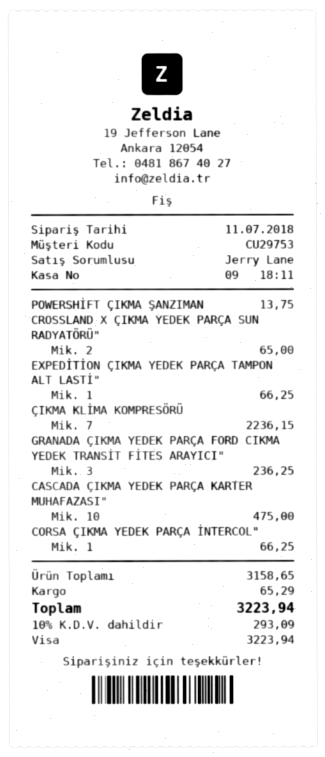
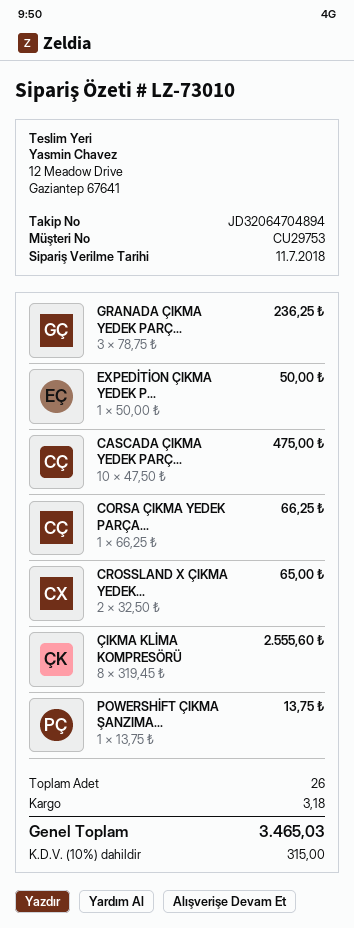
EXPEDİTİON ÇIKMA YEDEK PARÇA TAMPON ALT LASTİ": 1 for 66.25 -> 1 for 50.00
ÇIKMA KLİMA KOMPRESÖRÜ: 7 for 2236.15 -> 8 for 2555.60
shipping: 65.29 -> 3.18
tax: 10% = 293.09 -> 10% = 315.00
total: 3223.94 -> 3465.03

